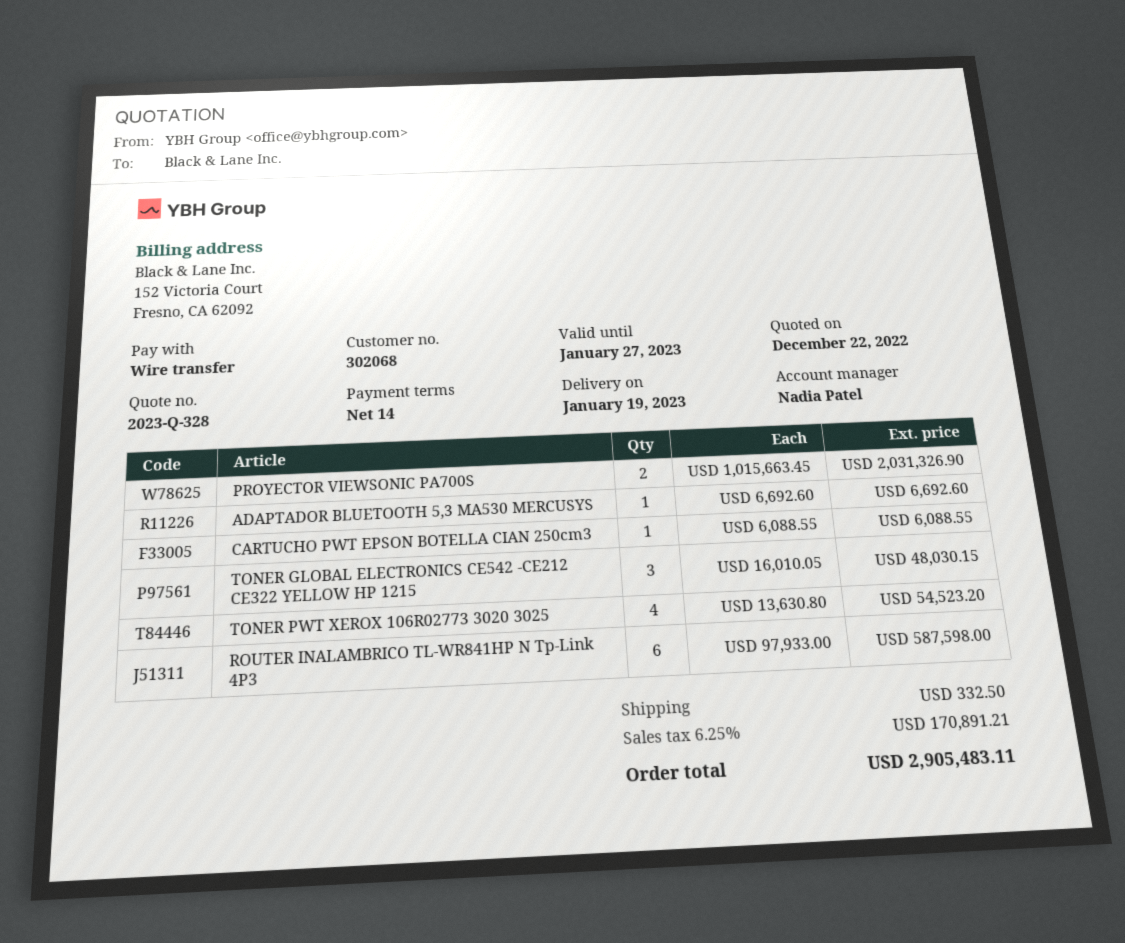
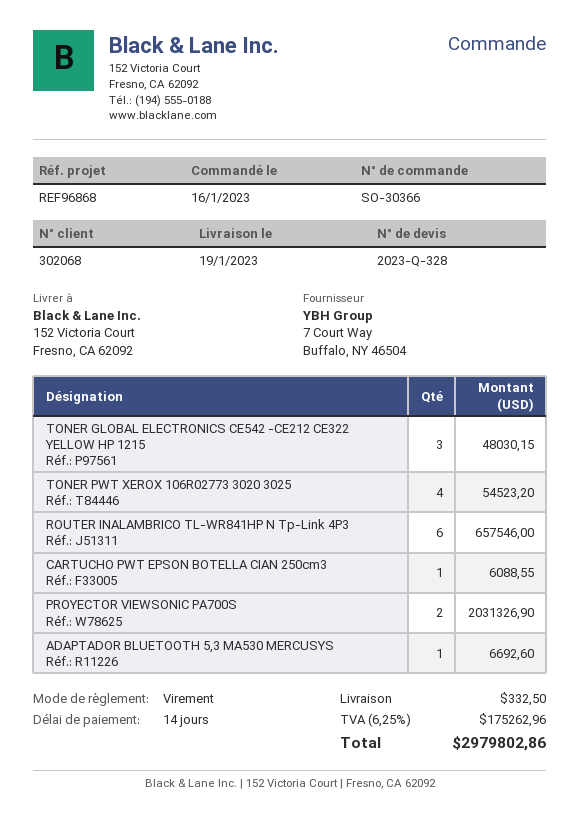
ROUTER INALAMBRICO TL-WR841HP N Tp-Link 4P3: 6 for 587598.00 -> 6 for 657546.00
tax: 6.25% = 170891.21 -> 6.25% = 175262.96
total: 2905483.11 -> 2979802.86

